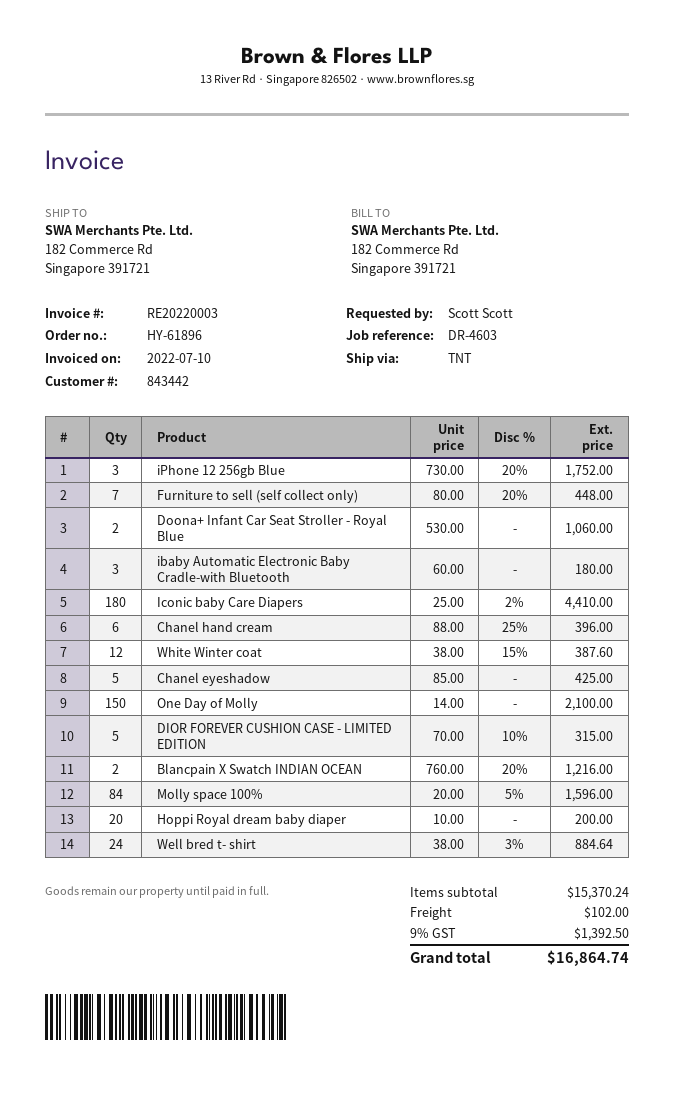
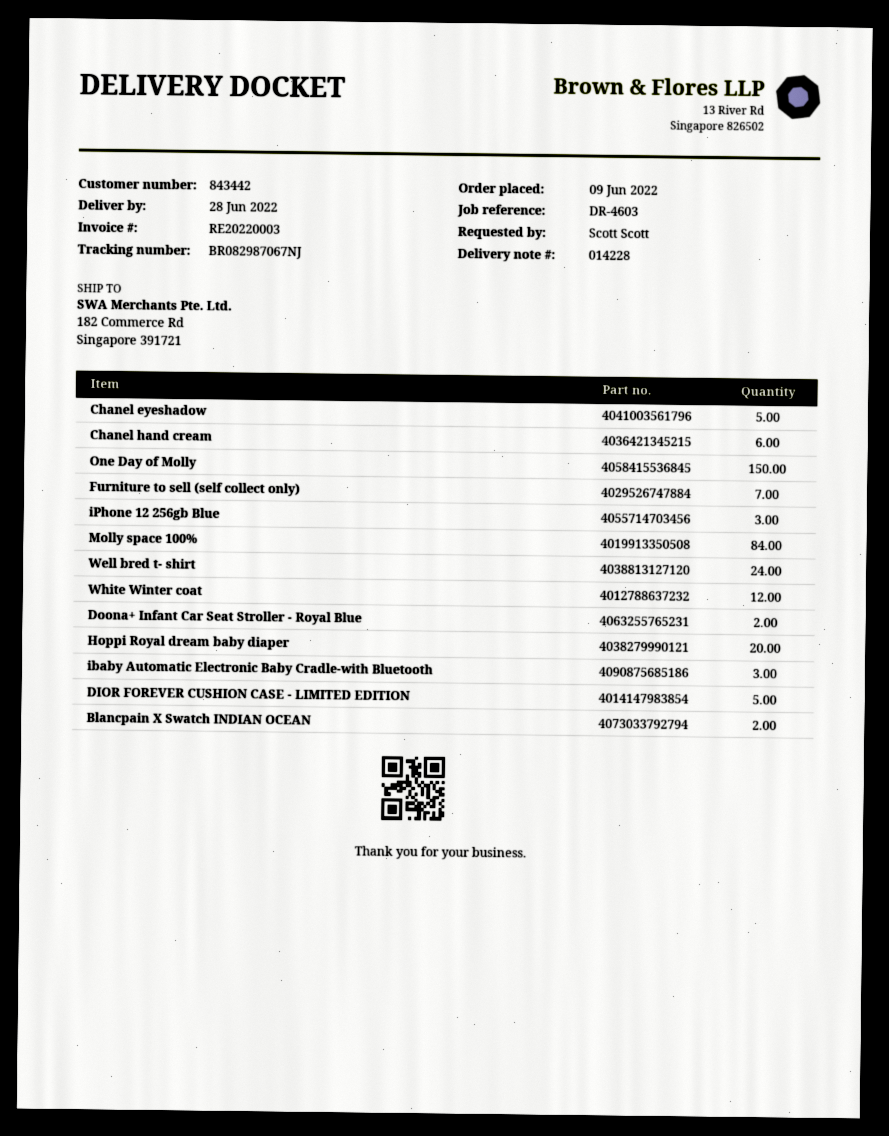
Iconic baby Care Diapers: 180 -> none

